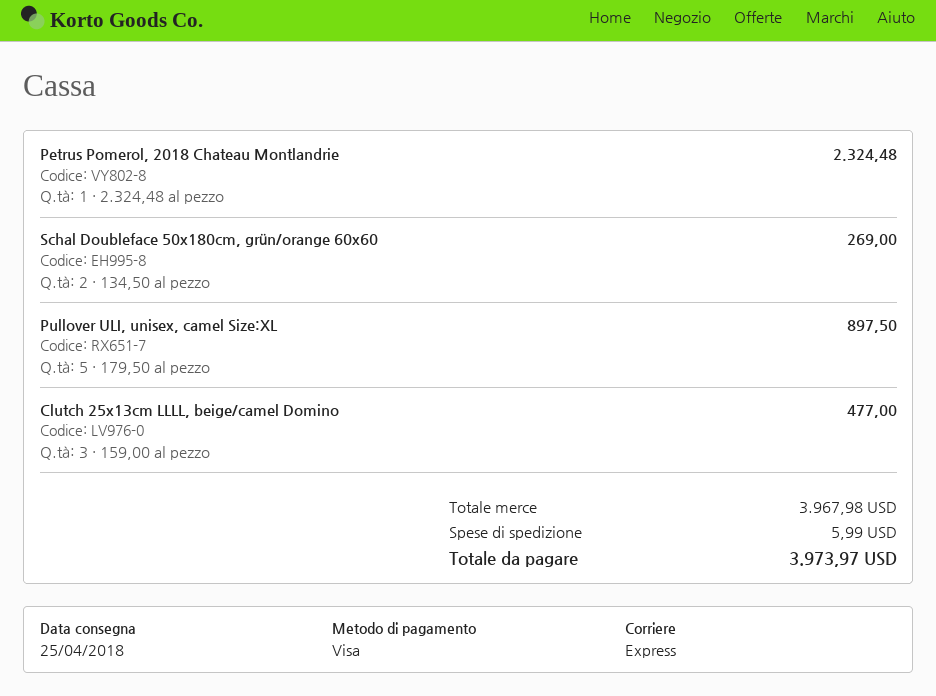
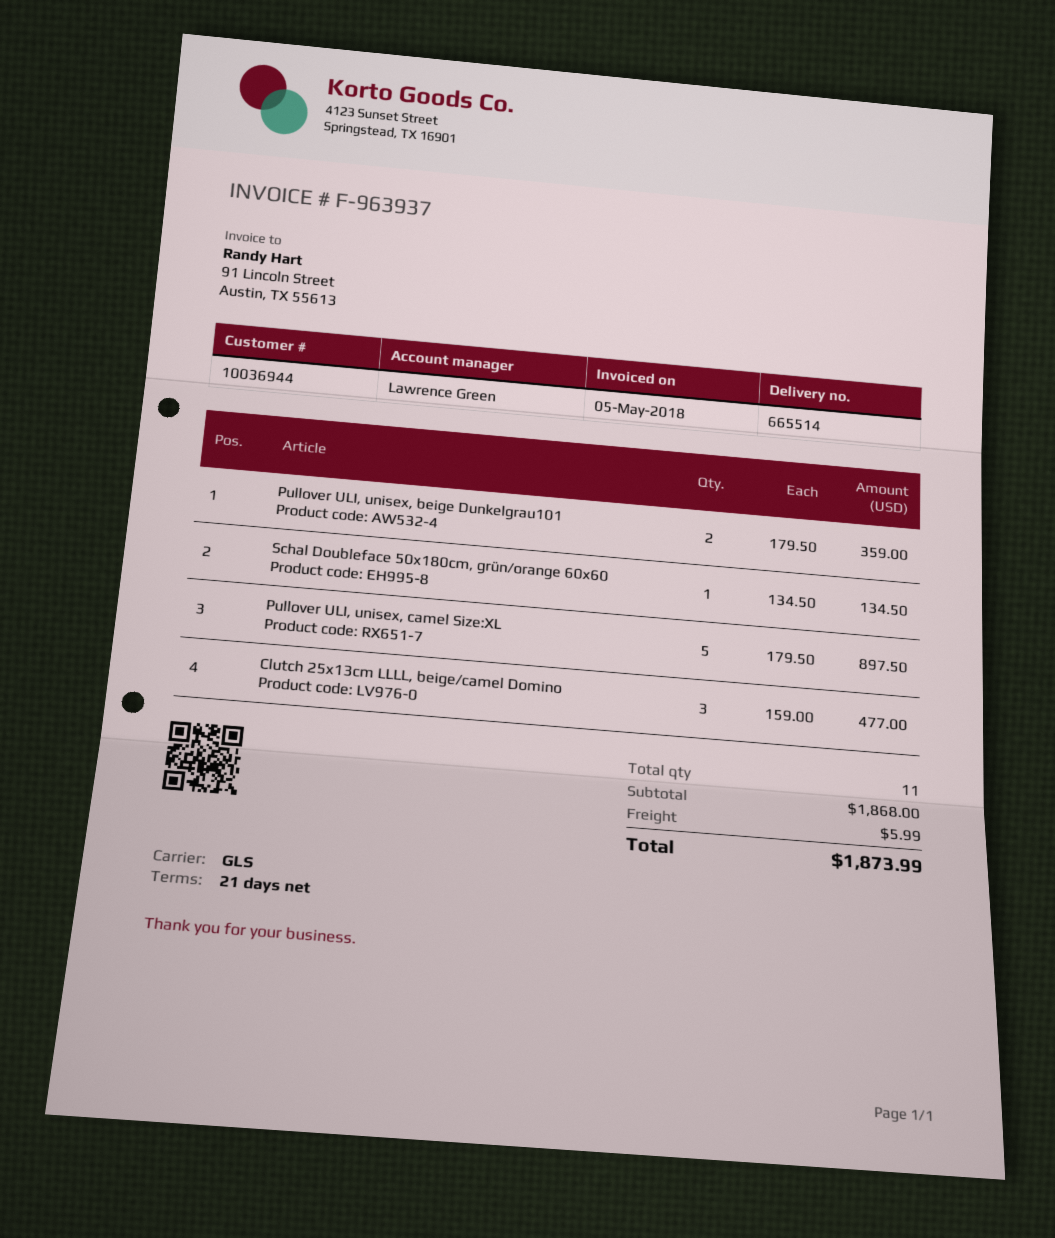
shipping method: express -> GLS
Petrus Pomerol, 2018 Chateau Montlandrie: 1 x 2324.48 = 2324.48 -> none
Schal Doubleface 50x180cm, grün/orange 60x60: 2 x 134.50 = 269.00 -> 1 x 134.50 = 134.50
Pullover ULI, unisex, beige Dunkelgrau101: none -> 2 x 179.50 = 359.00
subtotal: 3967.98 -> 1868.00
total: 3973.97 -> 1873.99

